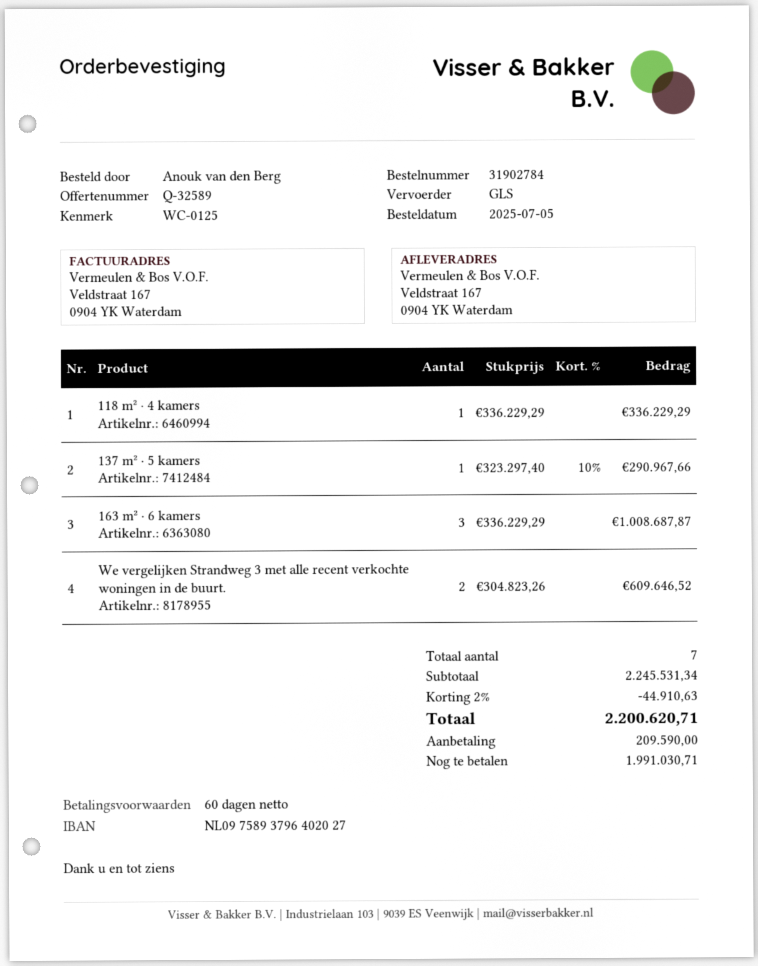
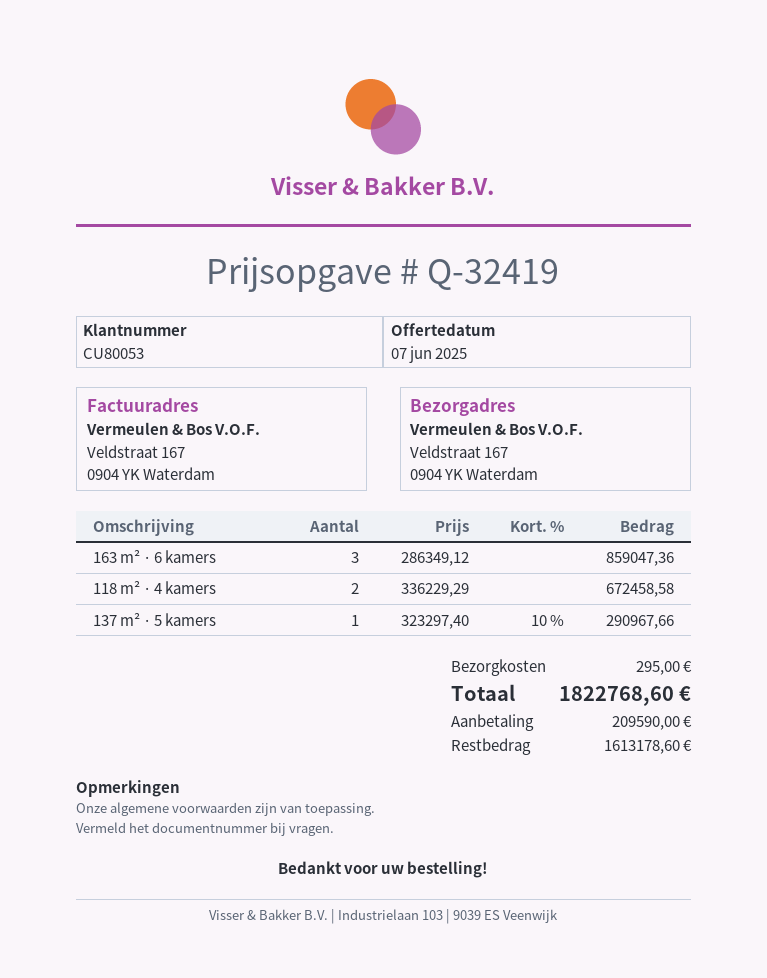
quote number: Q-32589 -> Q-32419
118 m² · 4 kamers: 1 x 336229.29 = 336229.29 -> 2 x 336229.29 = 672458.58
163 m² · 6 kamers: 3 x 336229.29 = 1008687.87 -> 3 x 286349.12 = 859047.36
We vergelijken Strandweg 3 met alle recent verkochte woningen in de buurt.: 2 x 304823.26 = 609646.52 -> none
discount: 2% = 44910.63 -> none
shipping: none -> 295.00
total: 2200620.71 -> 1822768.60
balance: 1991030.71 -> 1613178.60

